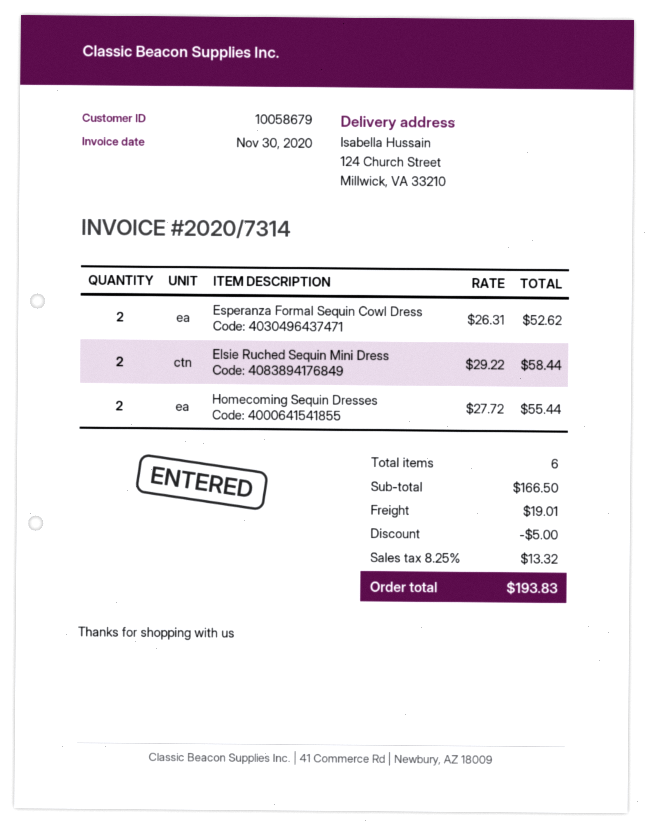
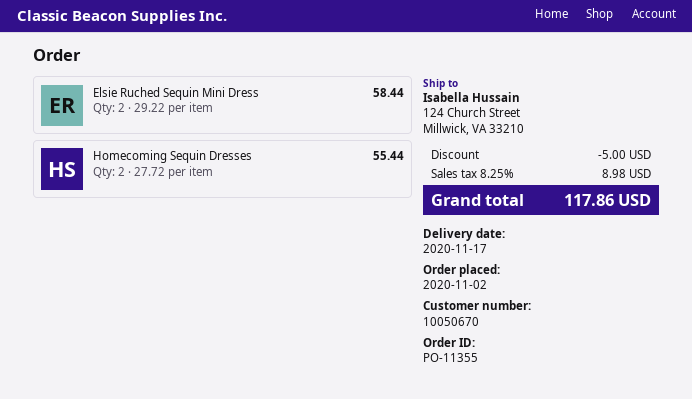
customer number: 10058679 -> 10050670
Esperanza Formal Sequin Cowl Dress: 2 x 26.31 = 52.62 -> none
shipping: 19.01 -> none
tax: 8.25% = 13.32 -> 8.25% = 8.98
total: 193.83 -> 117.86

